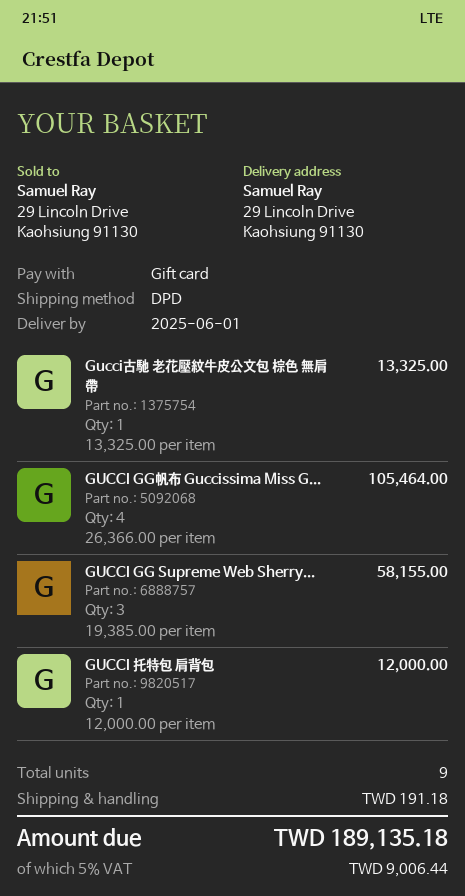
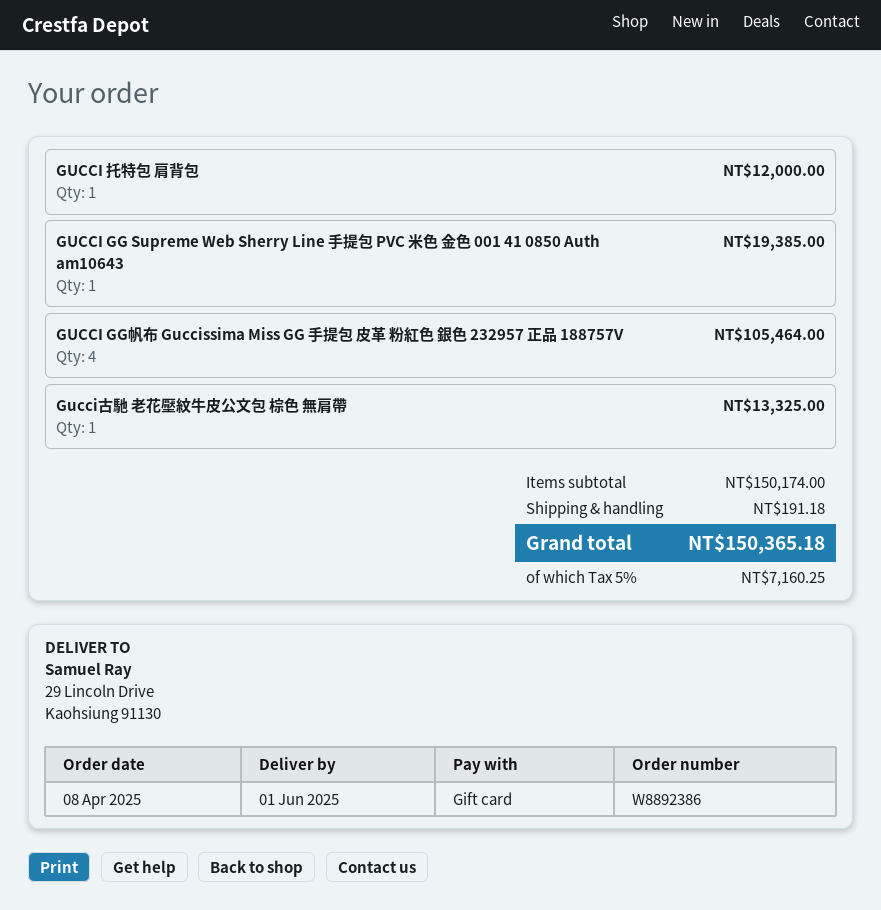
GUCCI GG Supreme Web Sherry...: 3 for 58155.00 -> 1 for 19385.00
tax: 5% = 9006.44 -> 5% = 7160.25
total: 189135.18 -> 150365.18

